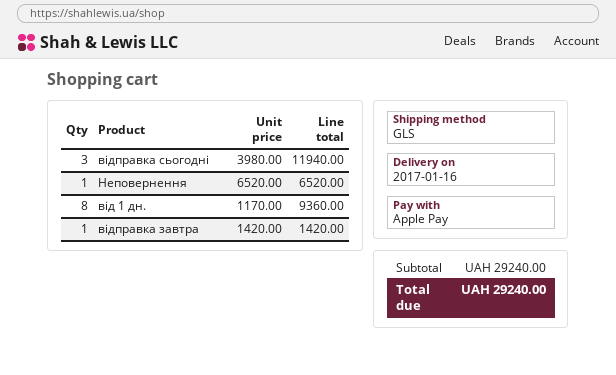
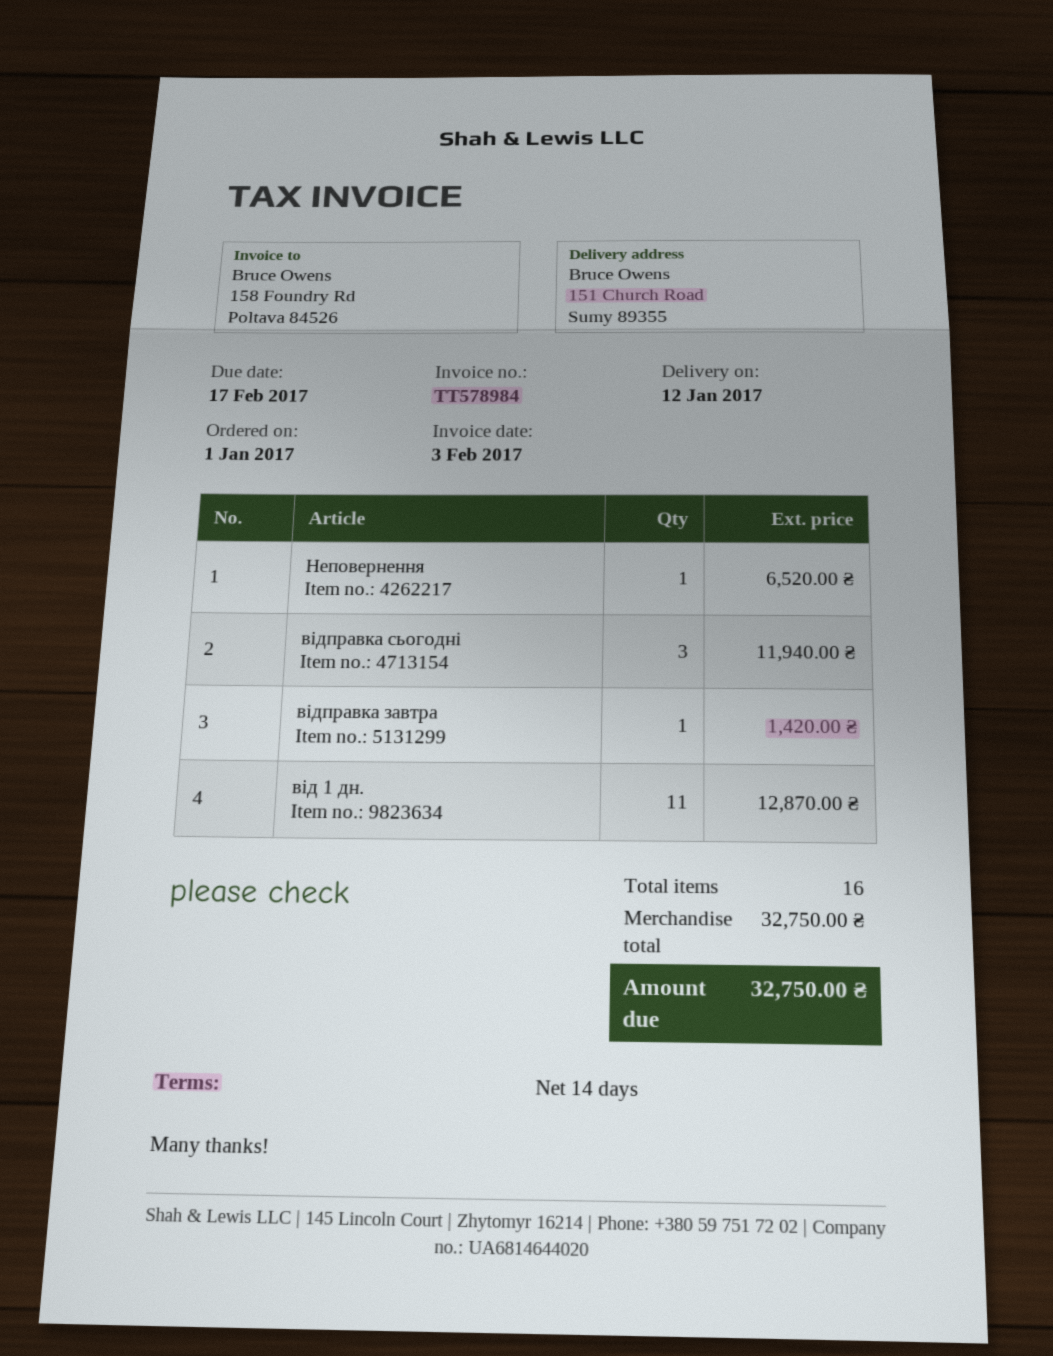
delivery date: 2017-01-16 -> 2017-01-12
від 1 дн.: 8 for 9360.00 -> 11 for 12870.00
subtotal: 29240.00 -> 32750.00
total: 29240.00 -> 32750.00

